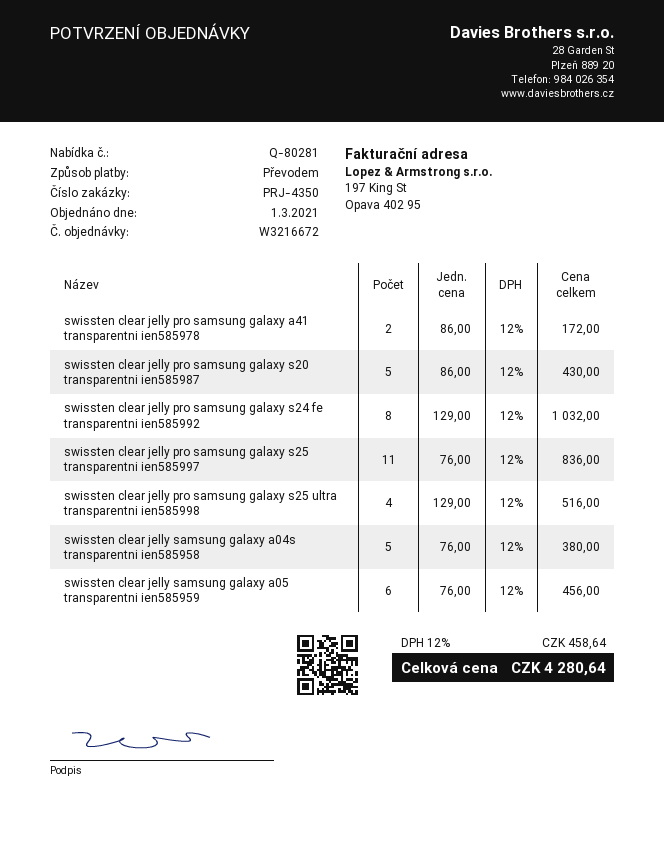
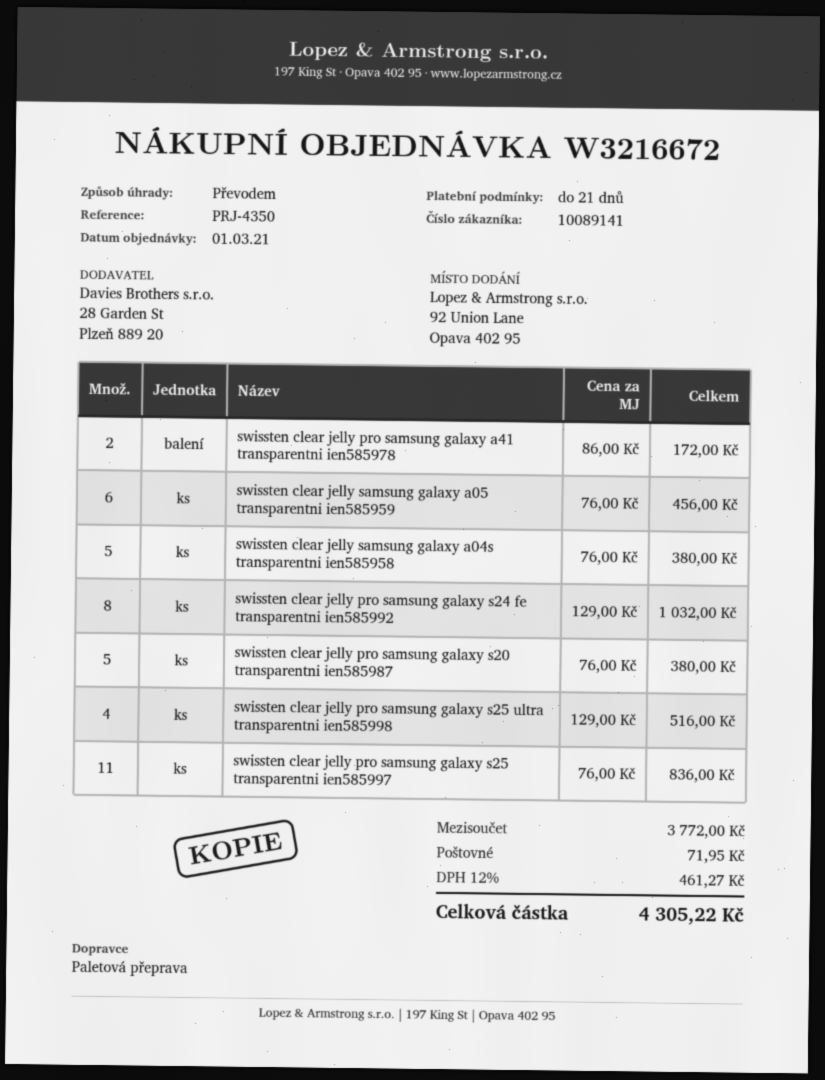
swissten clear jelly pro samsung galaxy s20 transparentni ien585987: 5 x 86.00 = 430.00 -> 5 x 76.00 = 380.00
shipping: none -> 71.95
tax: 12% = 458.64 -> 12% = 461.27
total: 4280.64 -> 4305.22

